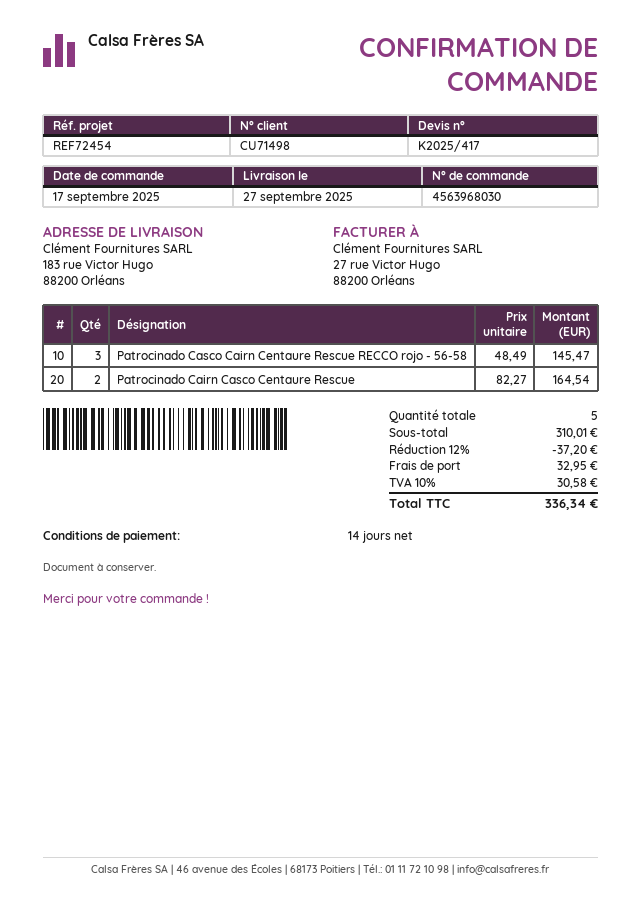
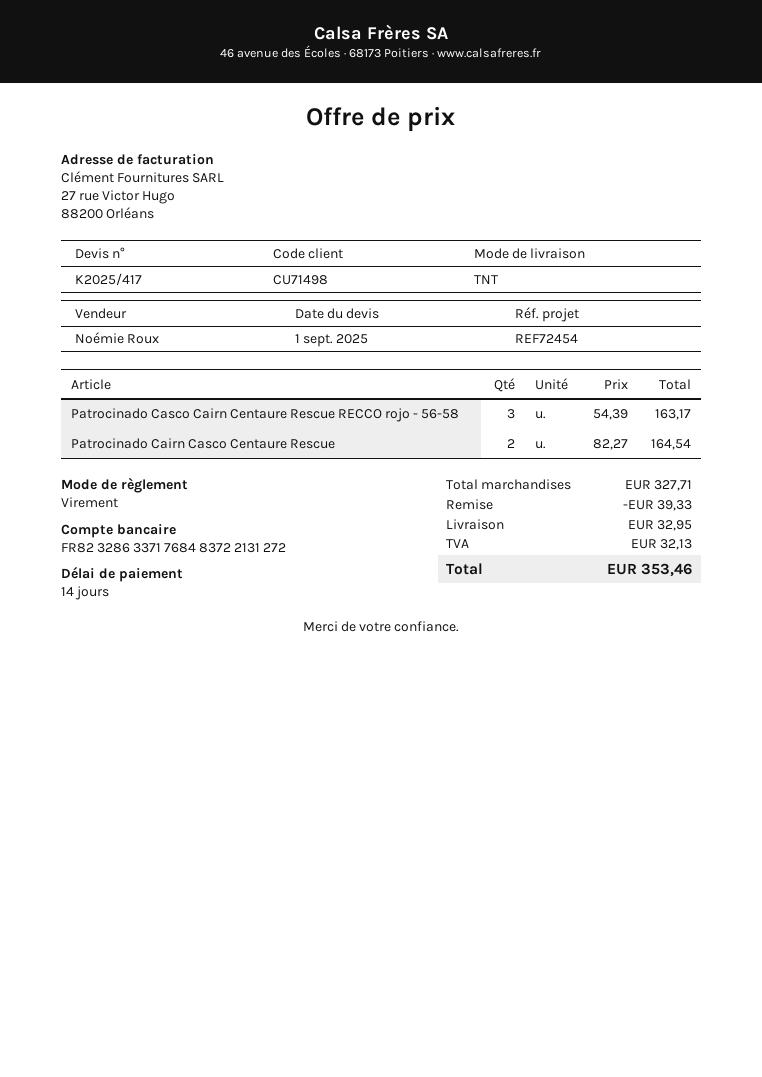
Patrocinado Casco Cairn Centaure Rescue RECCO rojo - 56-58: 3 x 48.49 = 145.47 -> 3 x 54.39 = 163.17
subtotal: 310.01 -> 327.71
discount: 37.20 -> 39.33
tax: 30.58 -> 32.13
total: 336.34 -> 353.46

